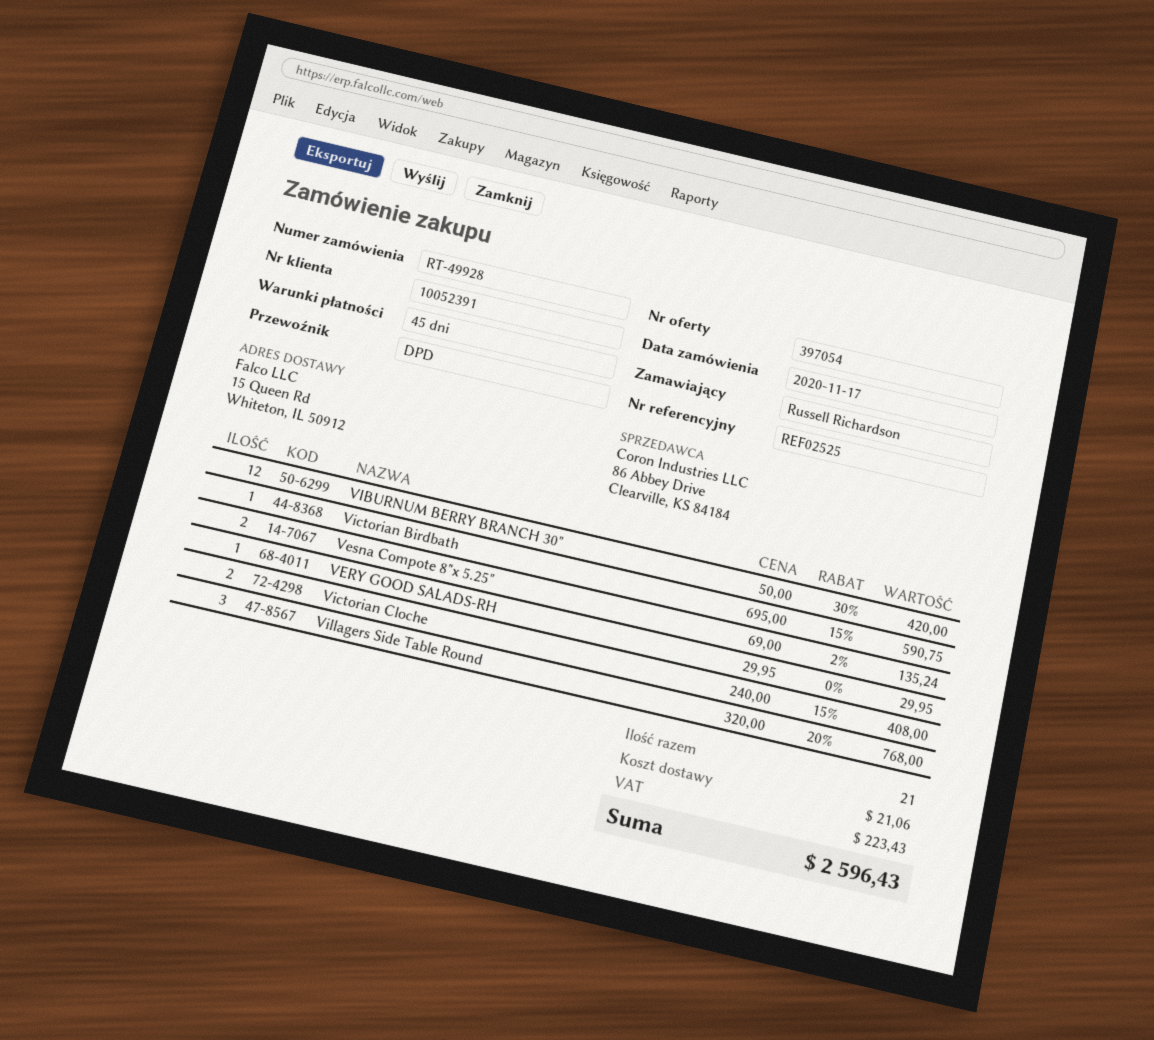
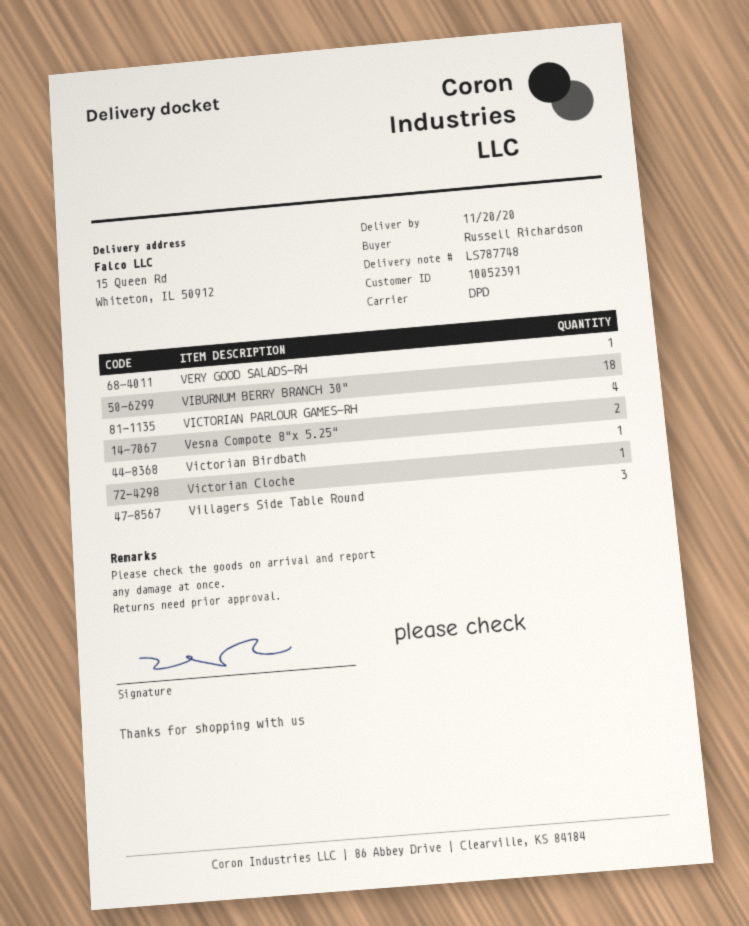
VIBURNUM BERRY BRANCH 30": 12 -> 18
Victorian Cloche: 2 -> 1
VICTORIAN PARLOUR GAMES-RH: none -> 4

